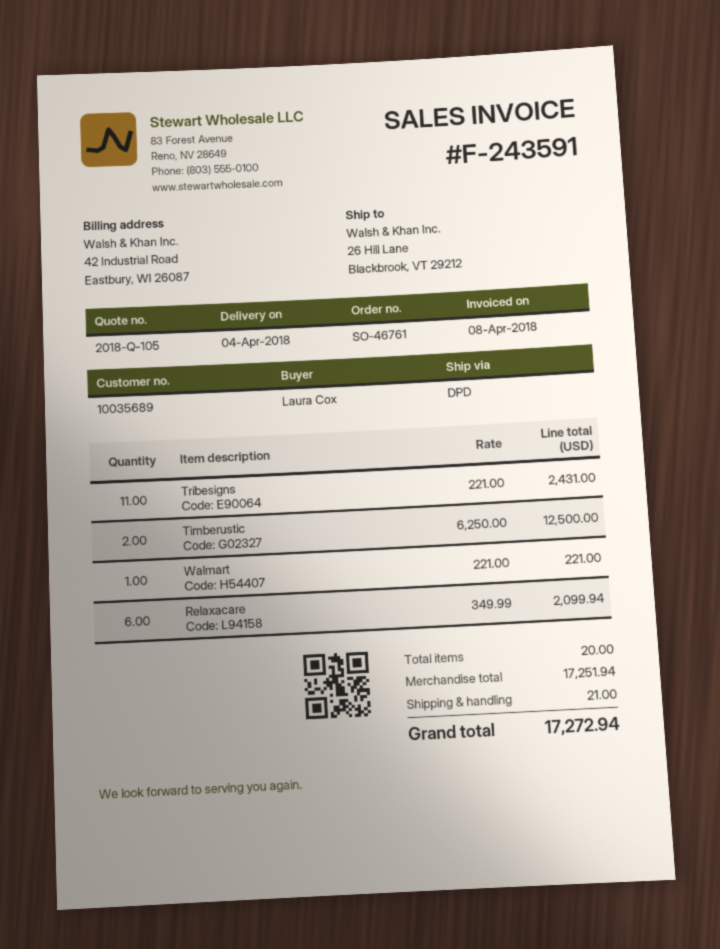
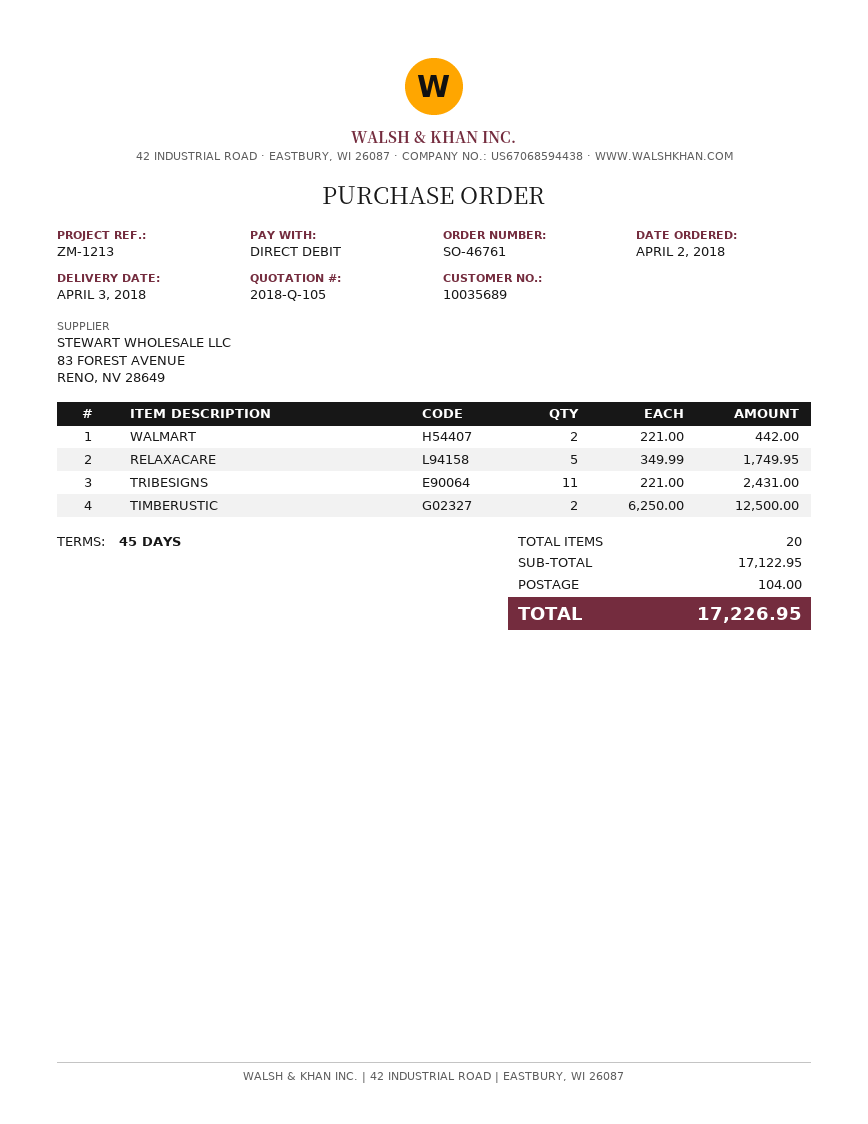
delivery date: 2018-04-04 -> 2018-04-03
Walmart: 1 x 221.00 = 221.00 -> 2 x 221.00 = 442.00
Relaxacare: 6 x 349.99 = 2099.94 -> 5 x 349.99 = 1749.95
subtotal: 17251.94 -> 17122.95
shipping: 21.00 -> 104.00
total: 17272.94 -> 17226.95

